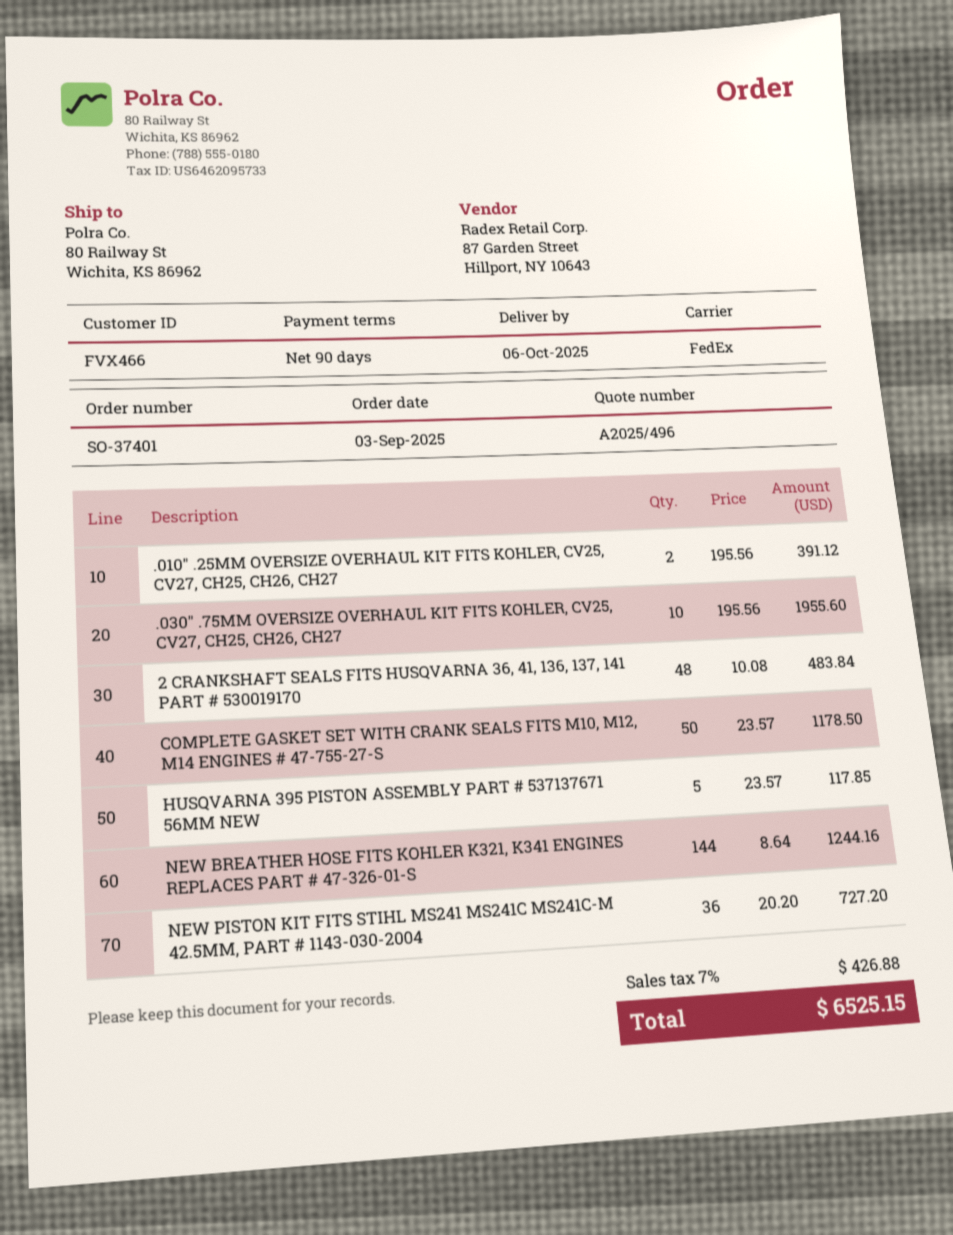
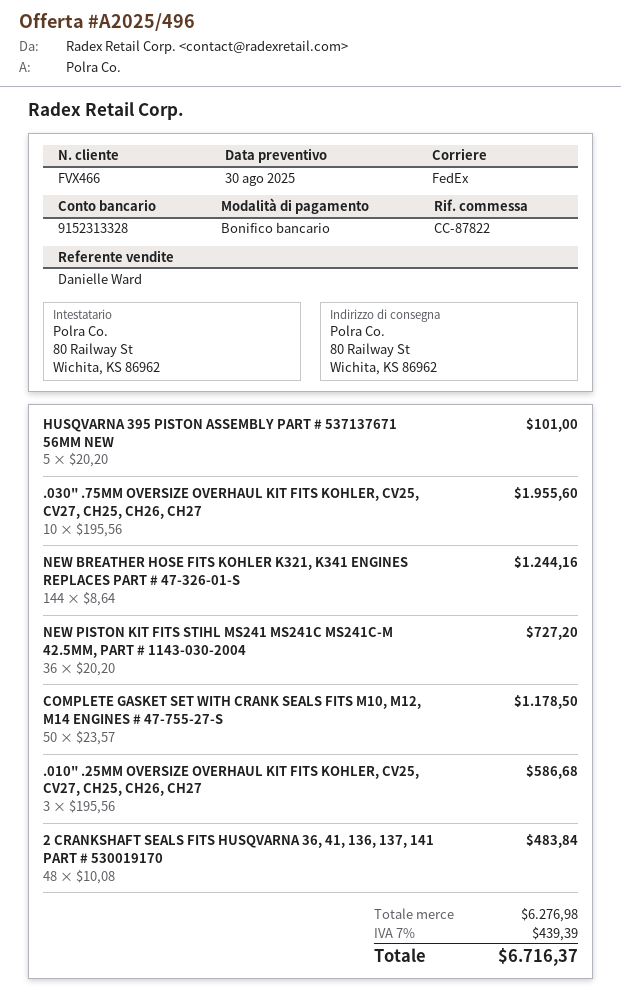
.010" .25MM OVERSIZE OVERHAUL KIT FITS KOHLER, CV25, CV27, CH25, CH26, CH27: 2 x 195.56 = 391.12 -> 3 x 195.56 = 586.68
HUSQVARNA 395 PISTON ASSEMBLY PART # 537137671 56MM NEW: 5 x 23.57 = 117.85 -> 5 x 20.20 = 101.00
tax: 7% = 426.88 -> 7% = 439.39
total: 6525.15 -> 6716.37

